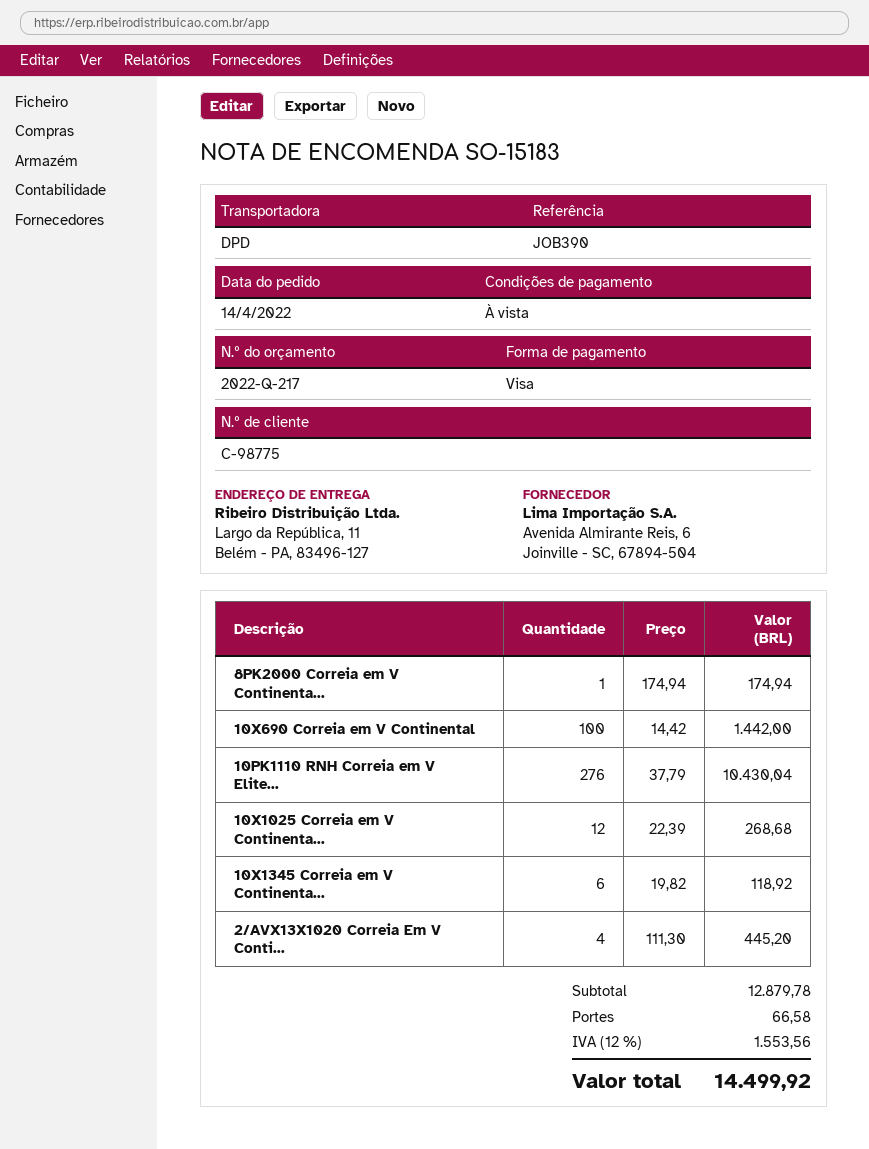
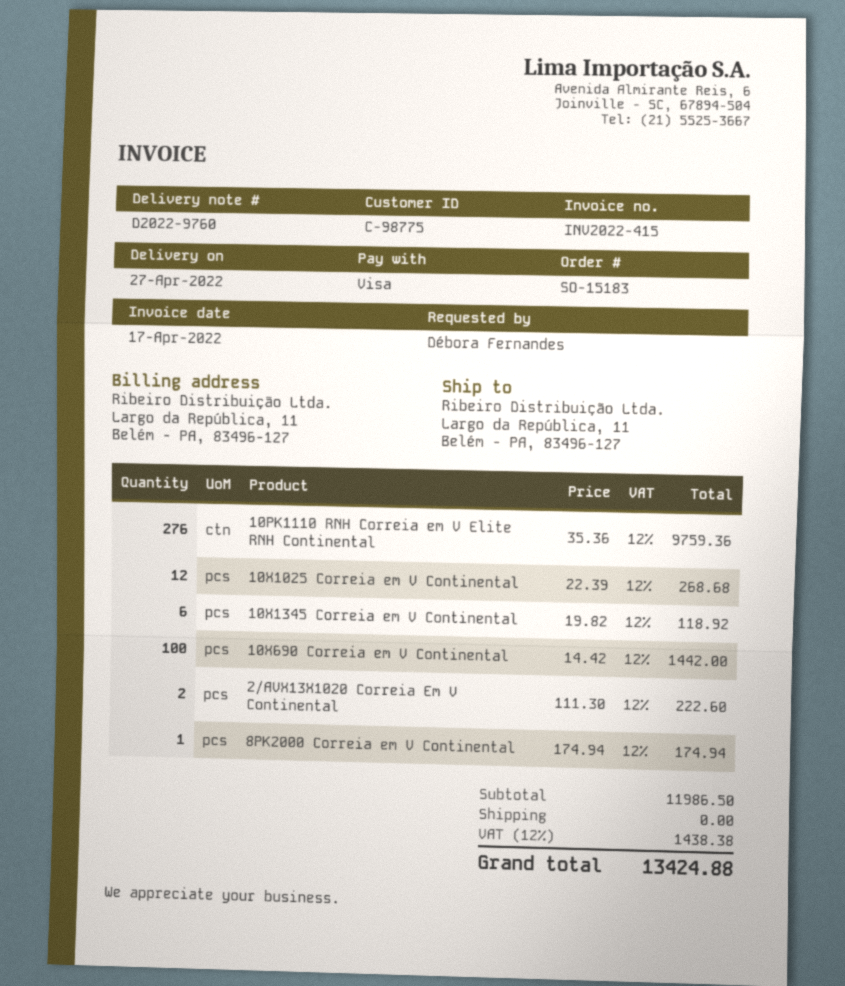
10PK1110 RNH Correia em V Elite...: 276 x 37.79 = 10430.04 -> 276 x 35.36 = 9759.36
2/AVX13X1020 Correia Em V Conti...: 4 x 111.30 = 445.20 -> 2 x 111.30 = 222.60
subtotal: 12879.78 -> 11986.50
shipping: 66.58 -> 0.00
tax: 12% = 1553.56 -> 12% = 1438.38
total: 14499.92 -> 13424.88

